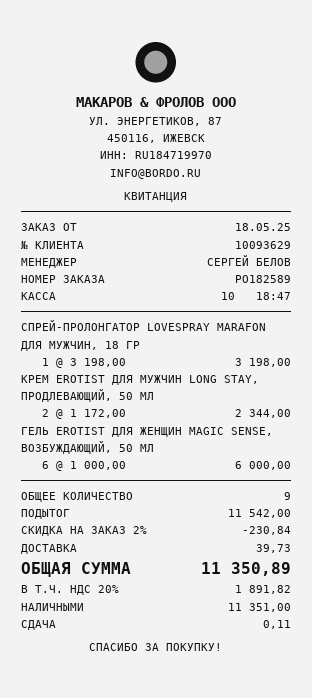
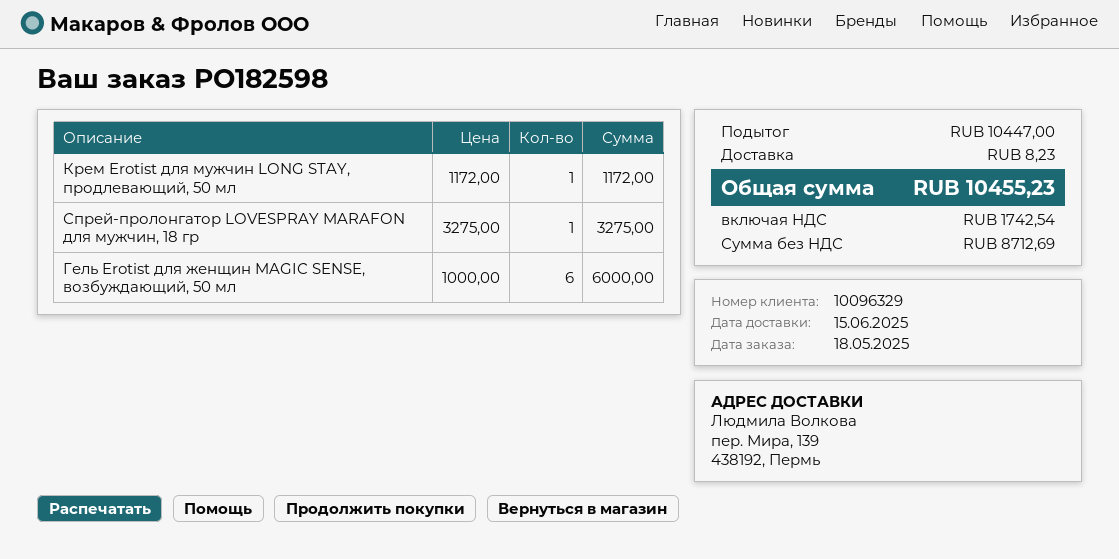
order number: PO182589 -> PO182598
customer number: 10093629 -> 10096329
СПРЕЙ-ПРОЛОНГАТОР LOVESPRAY MARAFON ДЛЯ МУЖЧИН, 18 ГР: 1 x 3198.00 = 3198.00 -> 1 x 3275.00 = 3275.00
КРЕМ EROTIST ДЛЯ МУЖЧИН LONG STAY, ПРОДЛЕВАЮЩИЙ, 50 МЛ: 2 x 1172.00 = 2344.00 -> 1 x 1172.00 = 1172.00
subtotal: 11542.00 -> 10447.00
discount: 2% = 230.84 -> none
shipping: 39.73 -> 8.23
tax: 1891.82 -> 1742.54
total: 11350.89 -> 10455.23

